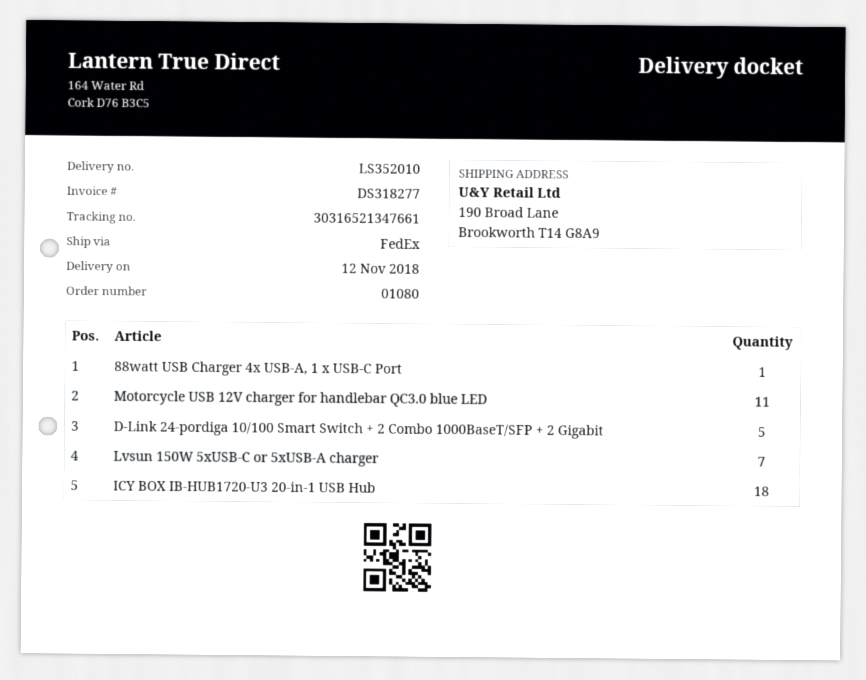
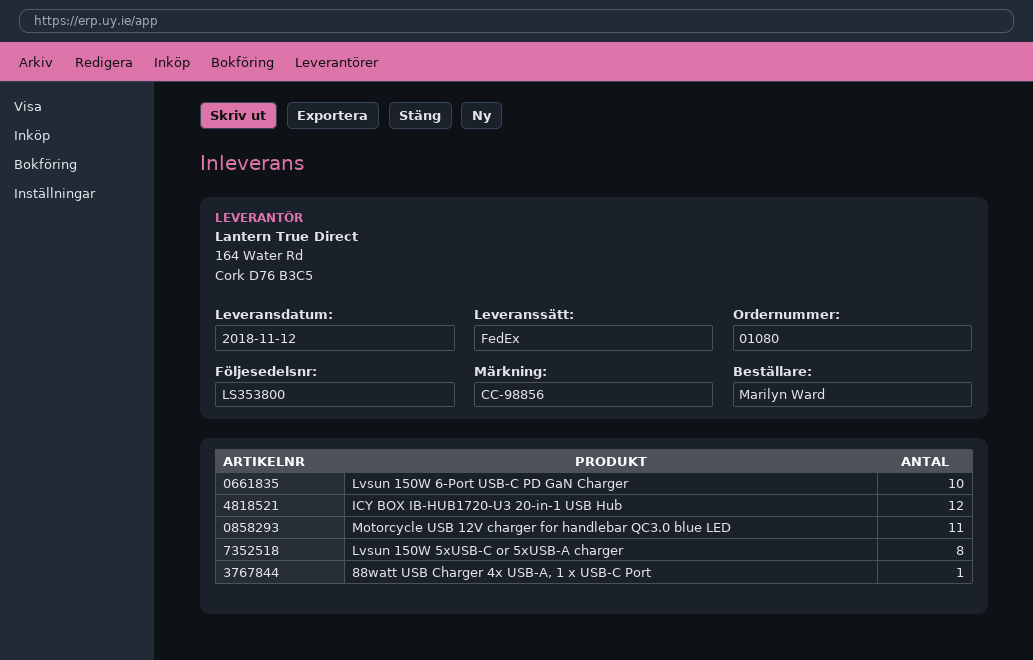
delivery note number: LS352010 -> LS353800
D-Link 24-pordiga 10/100 Smart Switch + 2 Combo 1000BaseT/SFP + 2 Gigabit: 5 -> none
Lvsun 150W 5xUSB-C or 5xUSB-A charger: 7 -> 8
ICY BOX IB-HUB1720-U3 20-in-1 USB Hub: 18 -> 12
Lvsun 150W 6-Port USB-C PD GaN Charger: none -> 10

